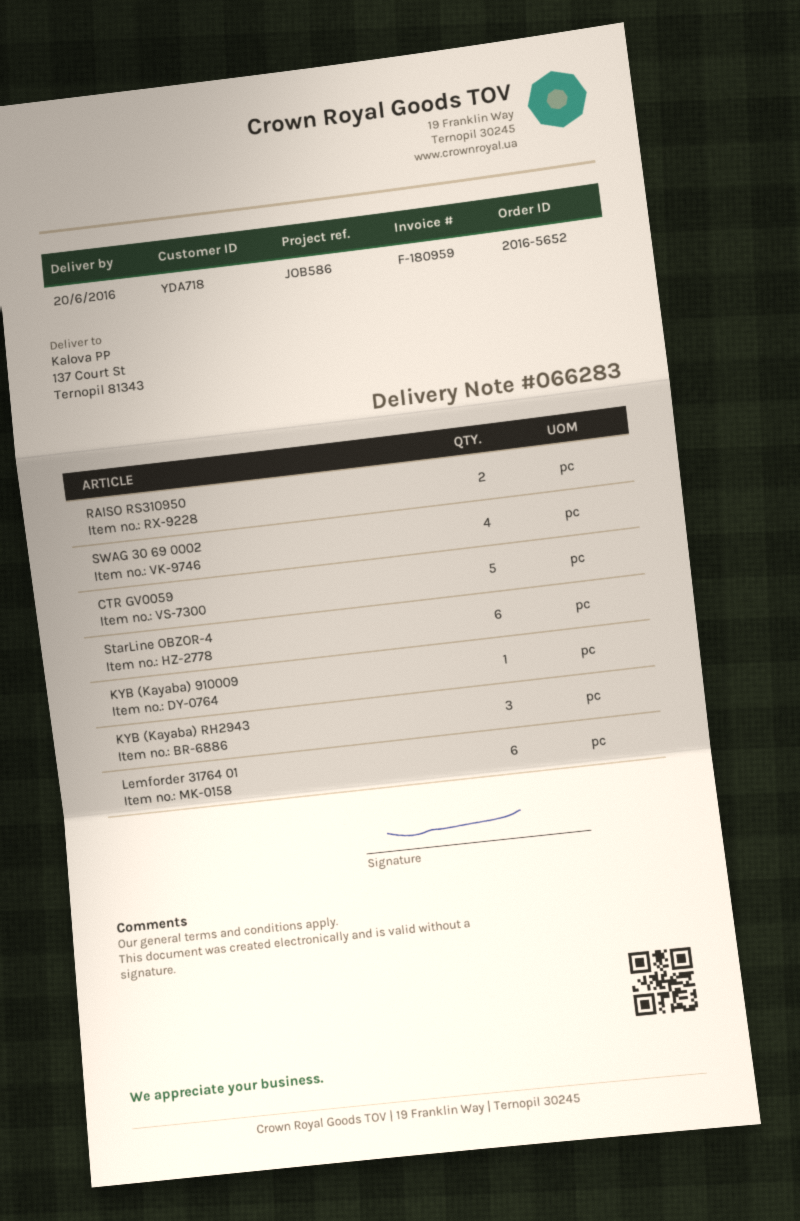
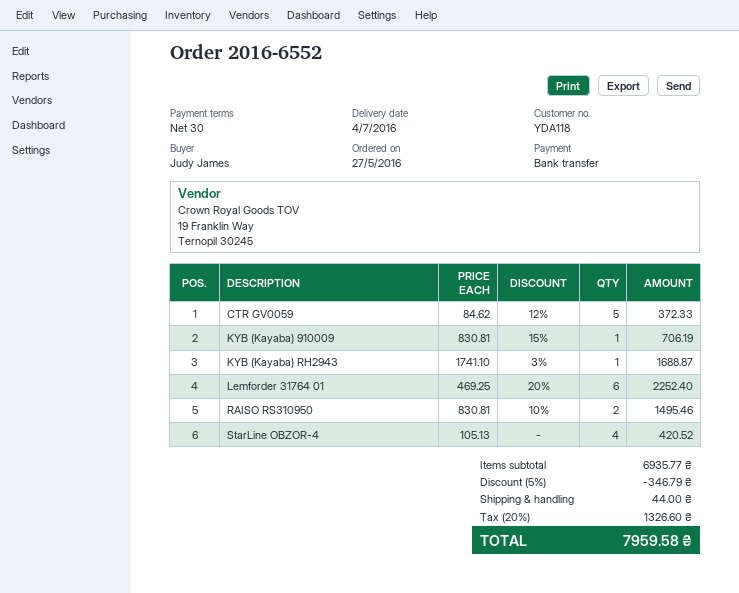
order number: 2016-5652 -> 2016-6552
delivery date: 2016-06-20 -> 2016-07-04
customer number: YDA718 -> YDA118
SWAG 30 69 0002: 4 -> none
StarLine OBZOR-4: 6 -> 4
KYB (Kayaba) RH2943: 3 -> 1

